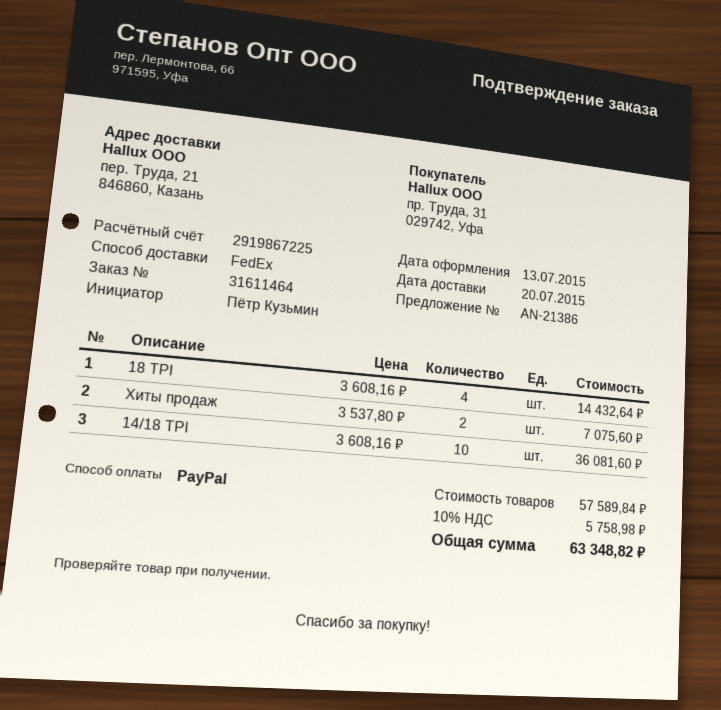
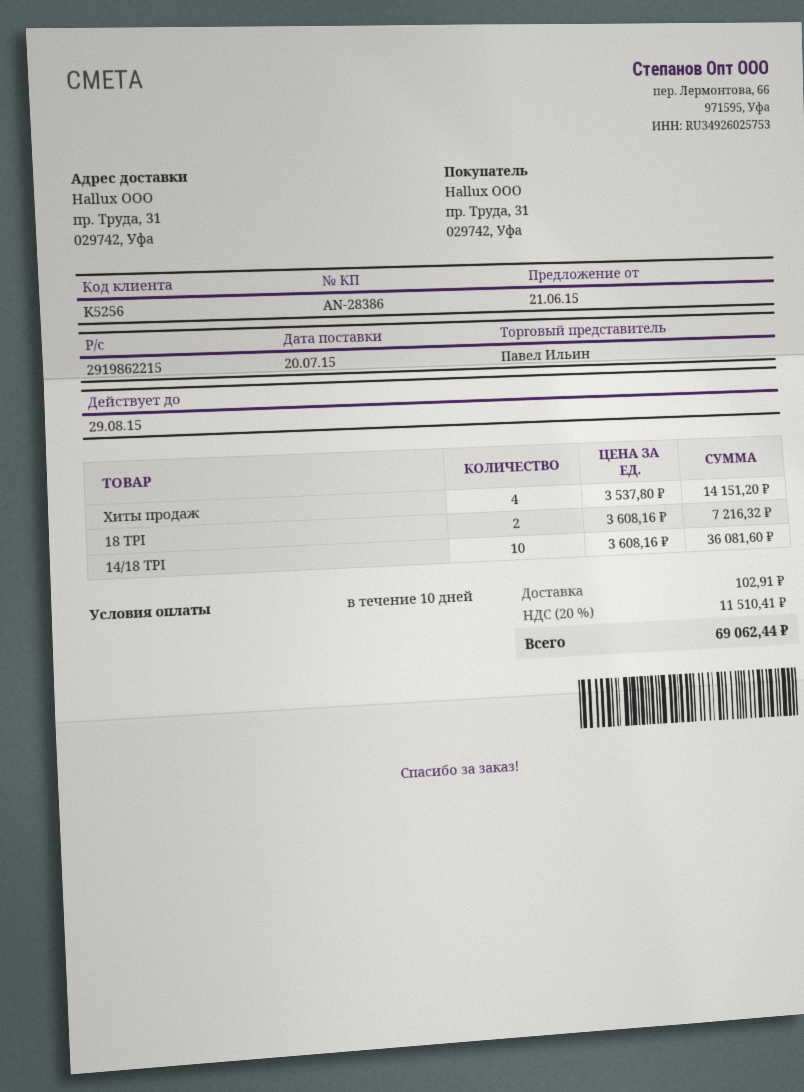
quote number: AN-21386 -> AN-28386
bank account: 2919867225 -> 2919862215
ship to: пер. Труда, 21, 846860, Казань -> пр. Труда, 31, 029742, Уфа
18 TPI: 4 x 3608.16 = 14432.64 -> 2 x 3608.16 = 7216.32
Хиты продаж: 2 x 3537.80 = 7075.60 -> 4 x 3537.80 = 14151.20
shipping: none -> 102.91
tax: 10% = 5758.98 -> 20% = 11510.41
total: 63348.82 -> 69062.44

